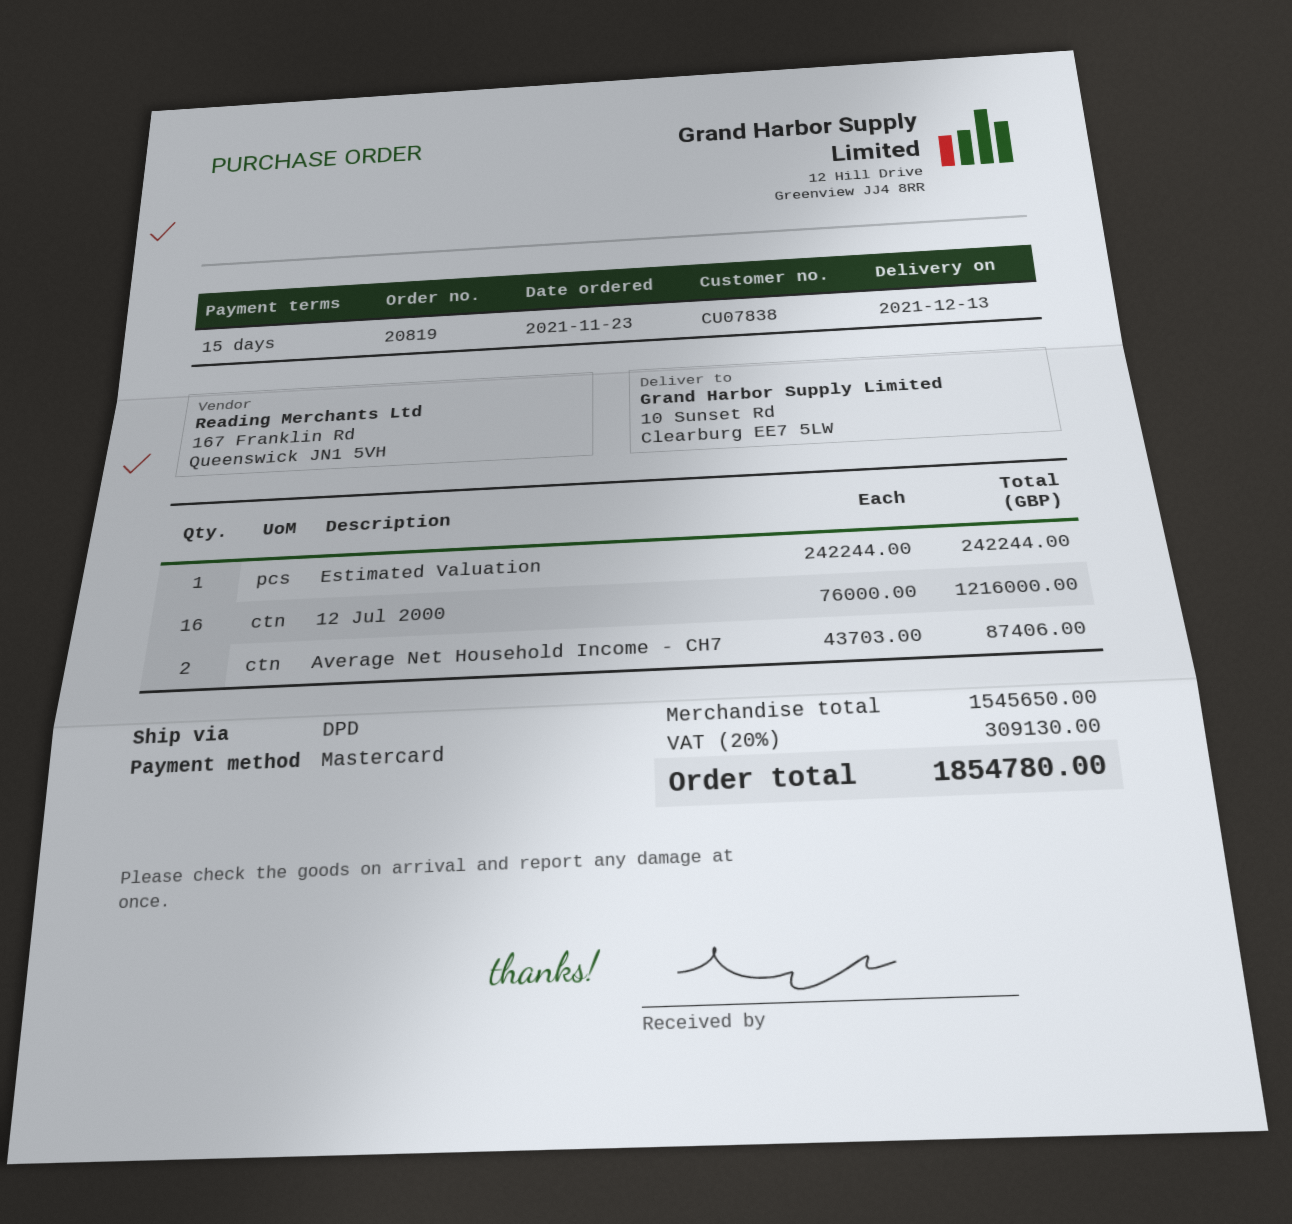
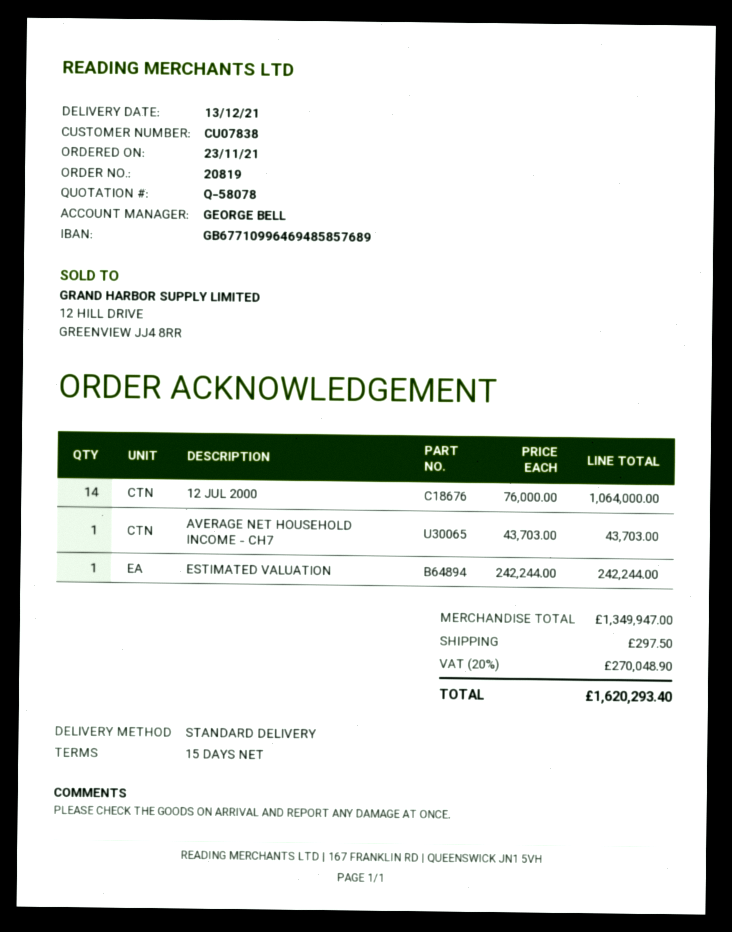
shipping method: DPD -> standard
12 Jul 2000: 16 x 76000.00 = 1216000.00 -> 14 x 76000.00 = 1064000.00
Average Net Household Income - CH7: 2 x 43703.00 = 87406.00 -> 1 x 43703.00 = 43703.00
subtotal: 1545650.00 -> 1349947.00
shipping: none -> 297.50
tax: 20% = 309130.00 -> 20% = 270048.90
total: 1854780.00 -> 1620293.40

